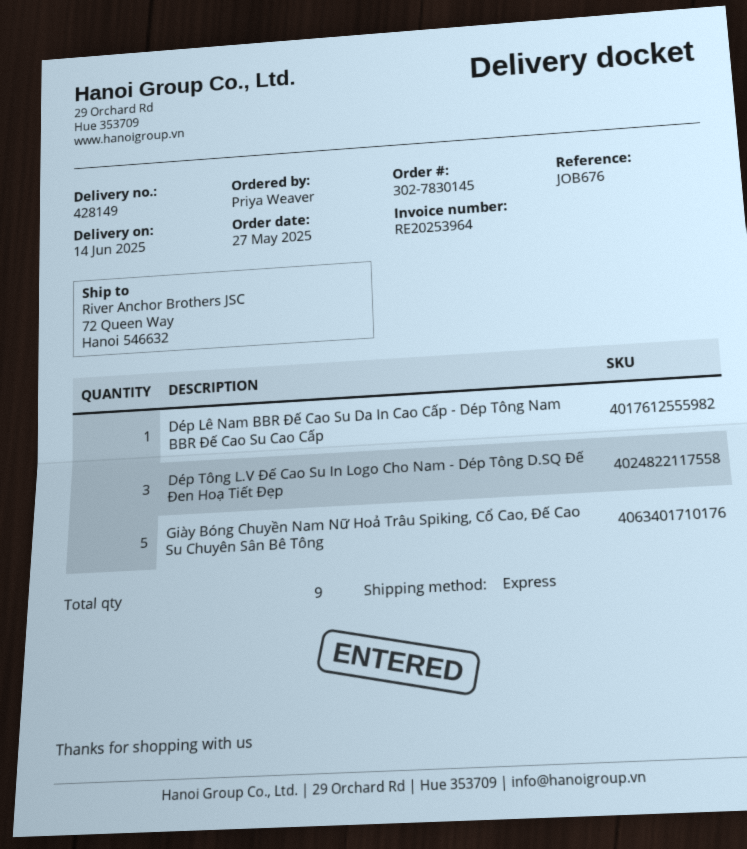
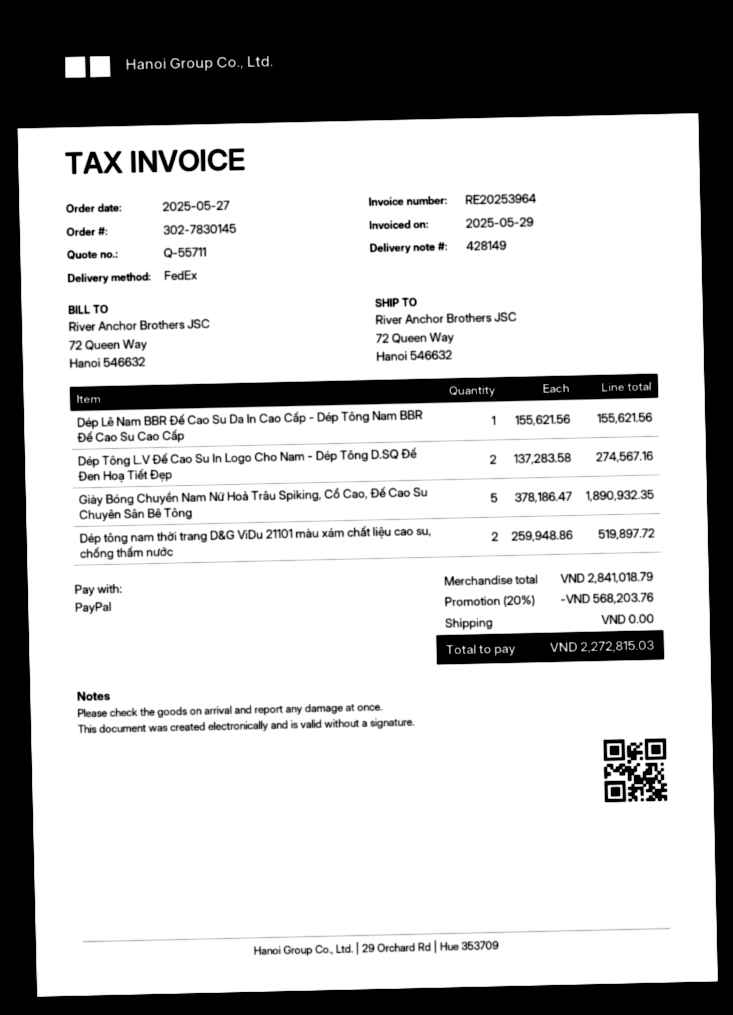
shipping method: express -> FedEx
Dép Tông L.V Đế Cao Su In Logo Cho Nam - Dép Tông D.SQ Đế Đen Hoạ Tiết Đẹp: 3 -> 2
Dép tông nam thời trang D&G ViDu 21101 màu xám chất liệu cao su, chống thấm nước: none -> 2

